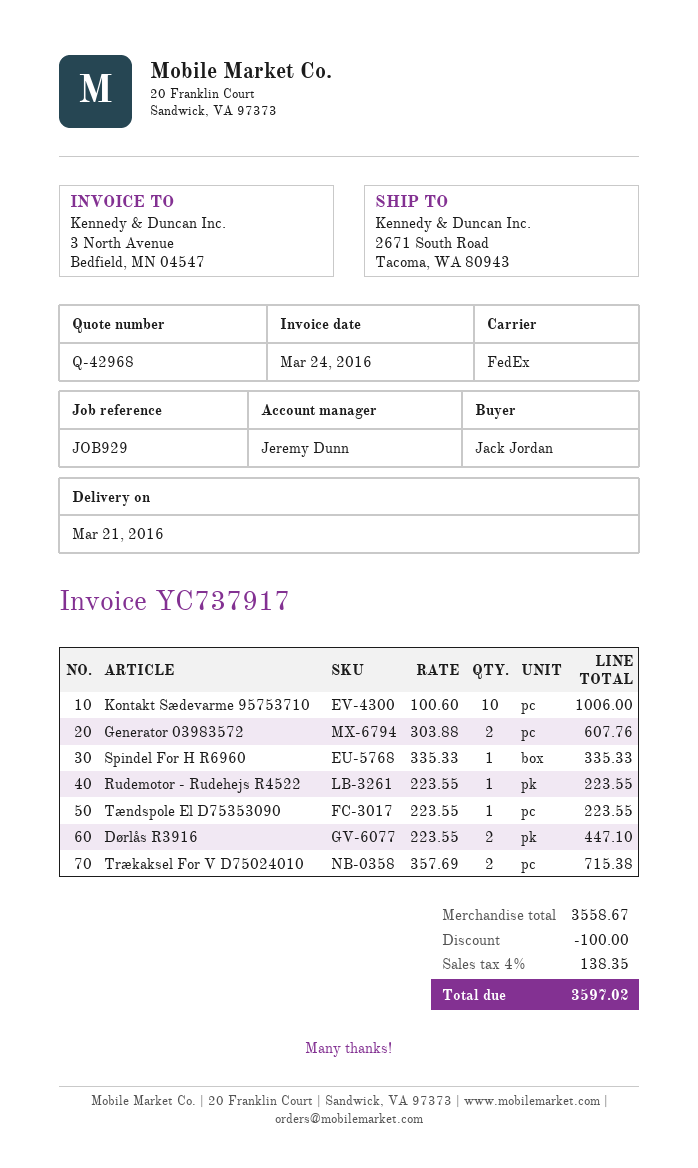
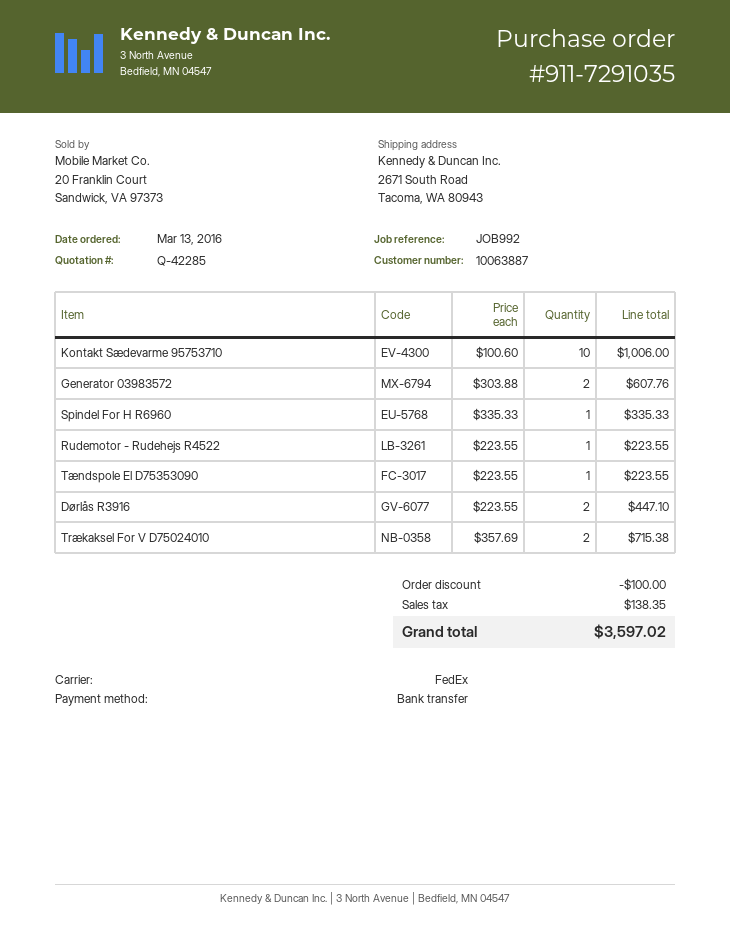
quote number: Q-42968 -> Q-42285
reference: JOB929 -> JOB992

